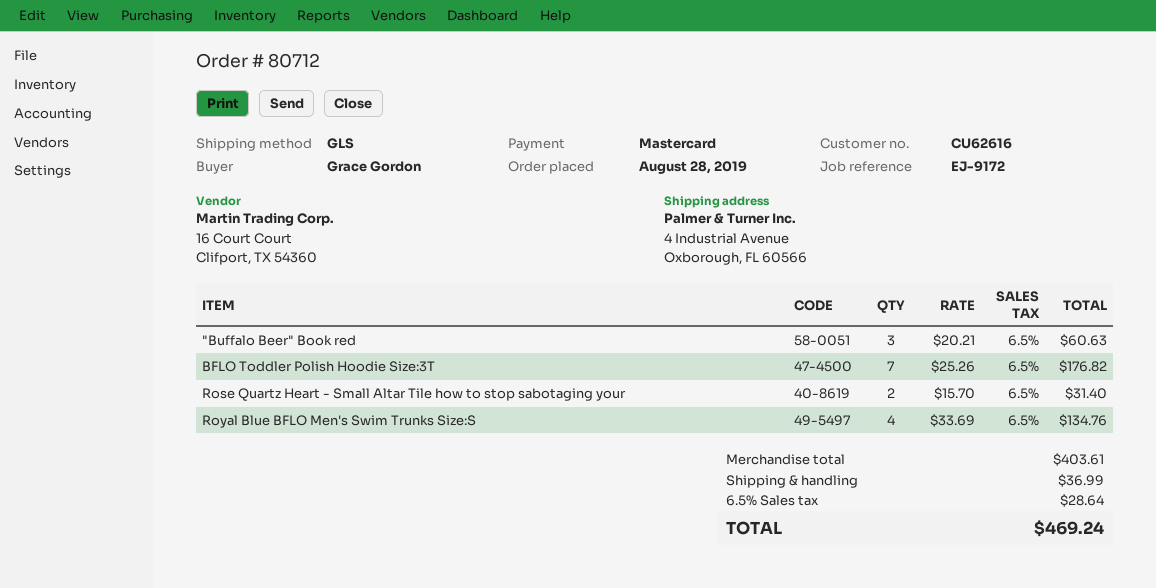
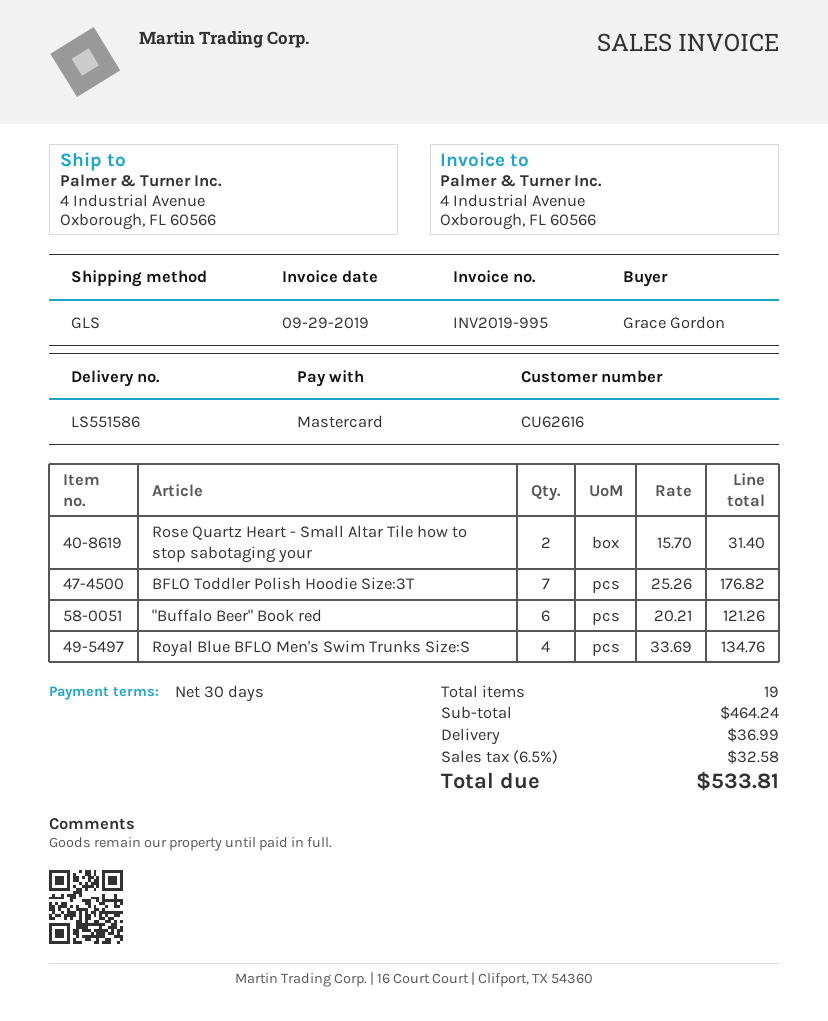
"Buffalo Beer" Book red: 3 x 20.21 = 60.63 -> 6 x 20.21 = 121.26
subtotal: 403.61 -> 464.24
tax: 6.5% = 28.64 -> 6.5% = 32.58
total: 469.24 -> 533.81

